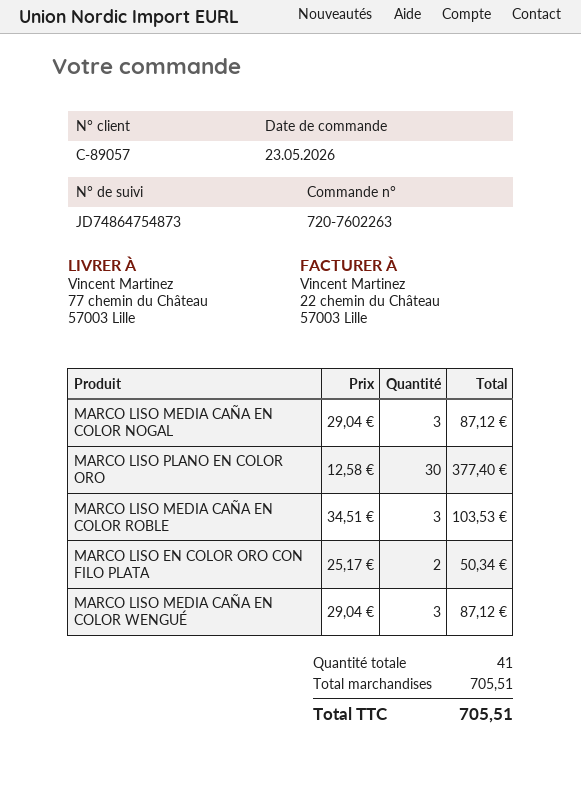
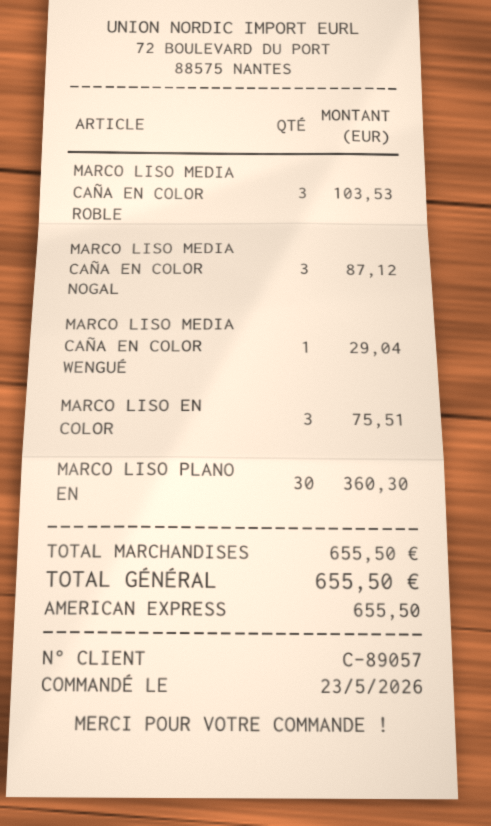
MARCO LISO PLANO EN COLOR ORO: 30 for 377.40 -> 30 for 360.30
MARCO LISO EN COLOR ORO CON FILO PLATA: 2 for 50.34 -> 3 for 75.51
MARCO LISO MEDIA CAÑA EN COLOR WENGUÉ: 3 for 87.12 -> 1 for 29.04
subtotal: 705.51 -> 655.50
total: 705.51 -> 655.50

